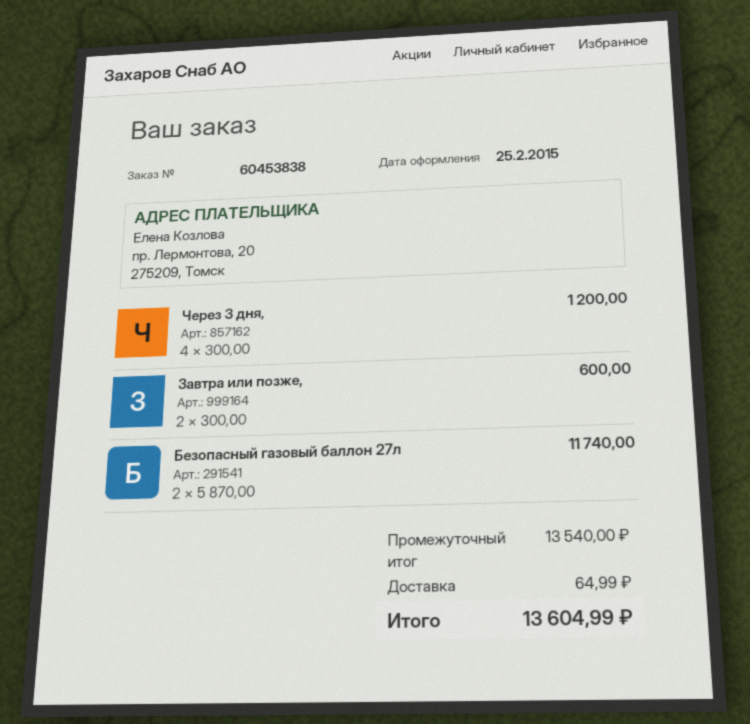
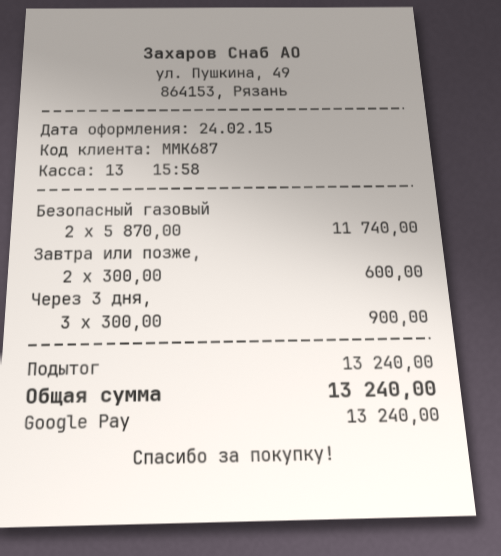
order date: 2015-02-25 -> 2015-02-24
Через 3 дня,: 4 x 300.00 = 1200.00 -> 3 x 300.00 = 900.00
subtotal: 13540.00 -> 13240.00
shipping: 64.99 -> none
total: 13604.99 -> 13240.00

